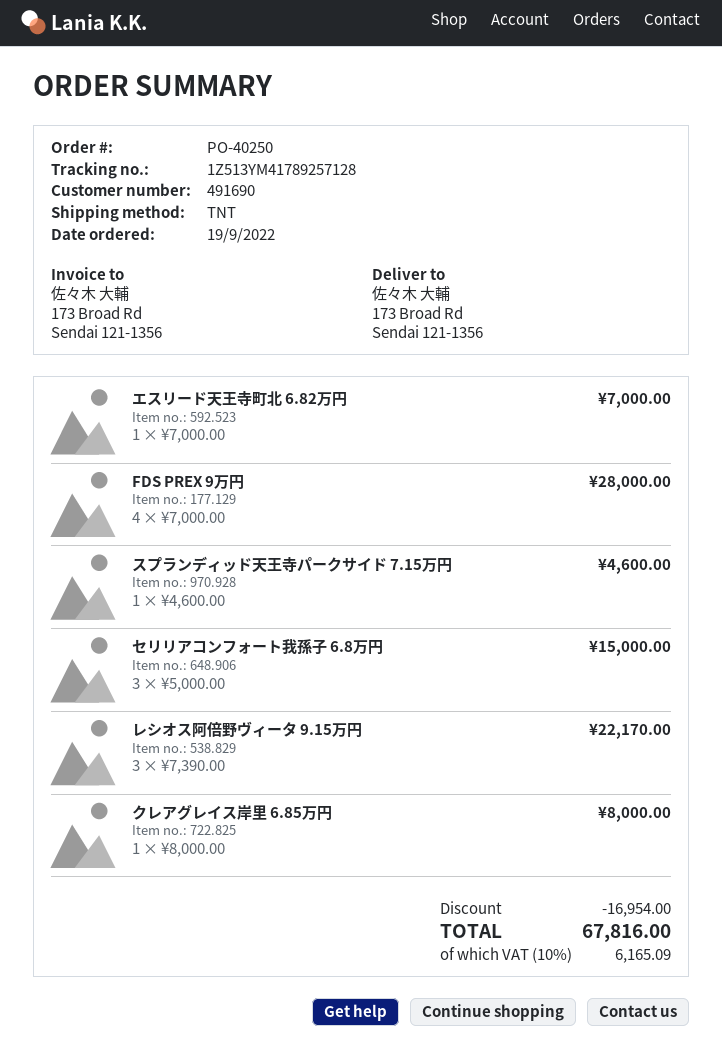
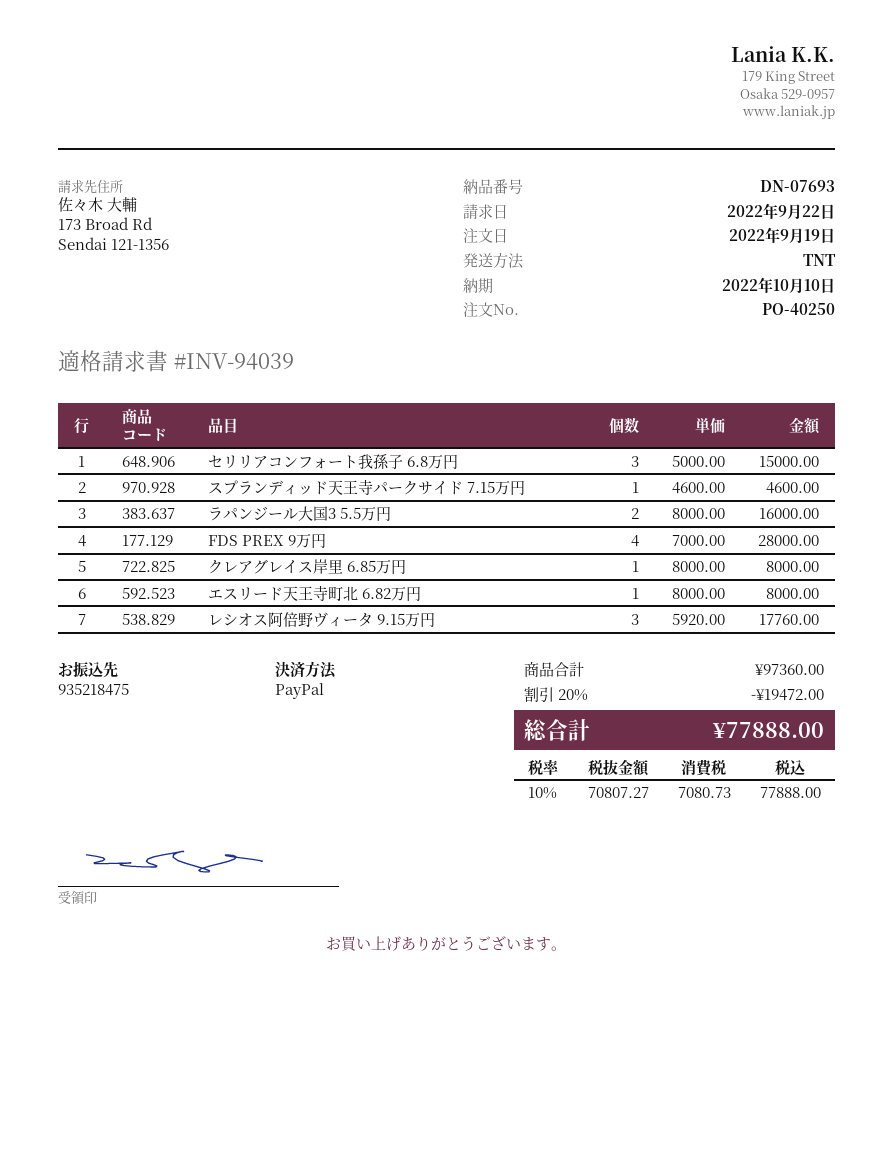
エスリード天王寺町北 6.82万円: 1 x 7000.00 = 7000.00 -> 1 x 8000.00 = 8000.00
レシオス阿倍野ヴィータ 9.15万円: 3 x 7390.00 = 22170.00 -> 3 x 5920.00 = 17760.00
ラパンジール大国3 5.5万円: none -> 2 x 8000.00 = 16000.00
discount: 16954.00 -> 19472.00
tax: 10% = 6165.09 -> 10% = 7080.73
total: 67816.00 -> 77888.00

